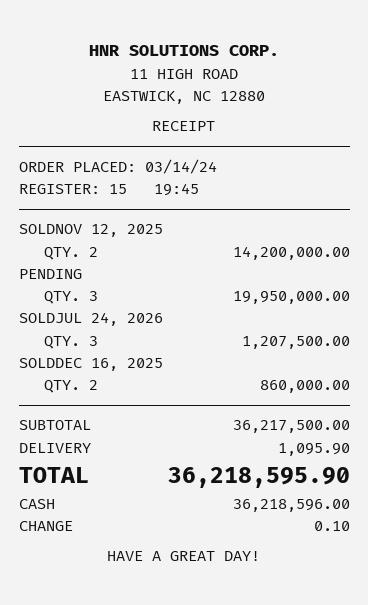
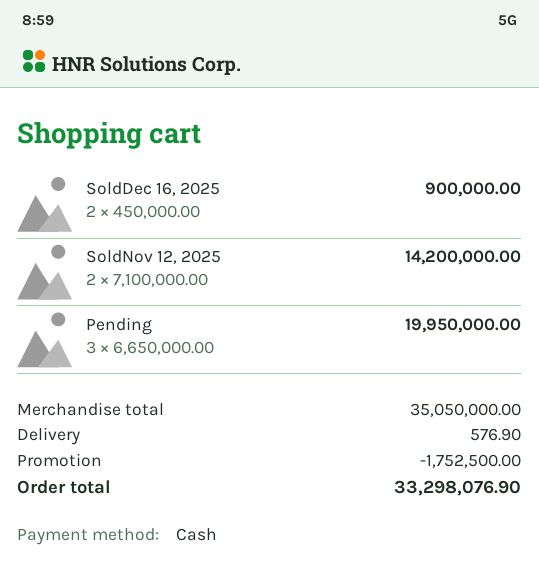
SOLDJUL 24, 2026: 3 for 1207500.00 -> none
SOLDDEC 16, 2025: 2 for 860000.00 -> 2 for 900000.00
subtotal: 36217500.00 -> 35050000.00
discount: none -> 1752500.00
shipping: 1095.90 -> 576.90
total: 36218595.90 -> 33298076.90

